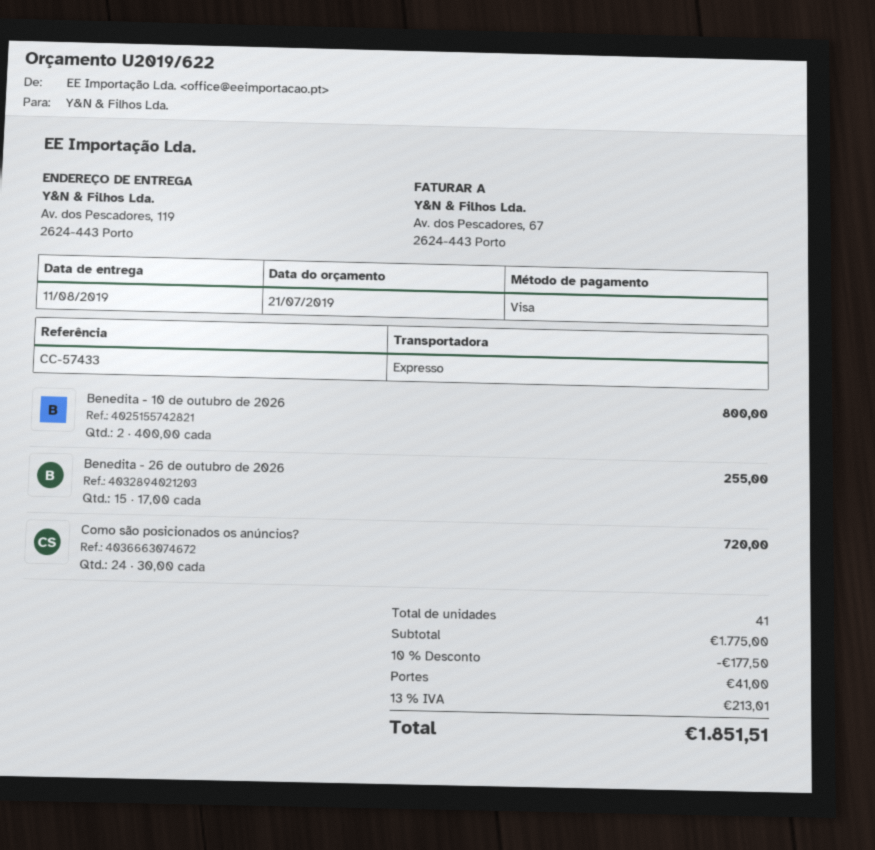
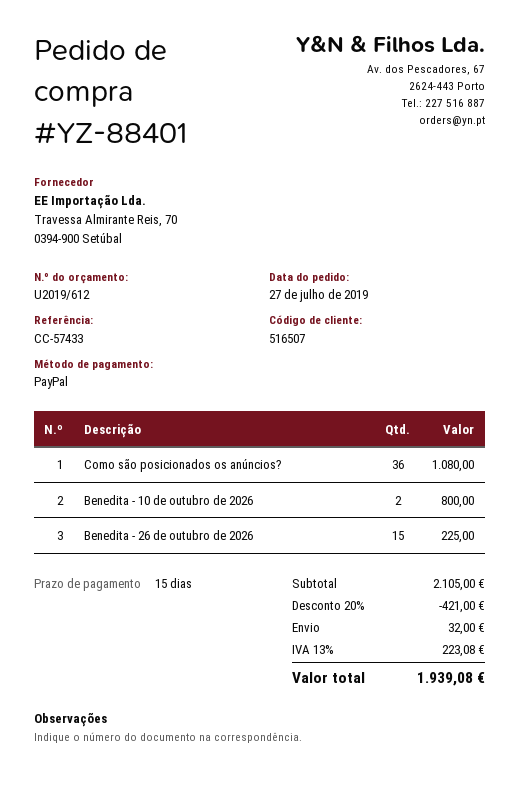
quote number: U2019/622 -> U2019/612
payment method: Visa -> PayPal
Benedita - 26 de outubro de 2026: 15 for 255.00 -> 15 for 225.00
Como são posicionados os anúncios?: 24 for 720.00 -> 36 for 1080.00
subtotal: 1775.00 -> 2105.00
discount: 10% = 177.50 -> 20% = 421.00
shipping: 41.00 -> 32.00
tax: 13% = 213.01 -> 13% = 223.08
total: 1851.51 -> 1939.08

